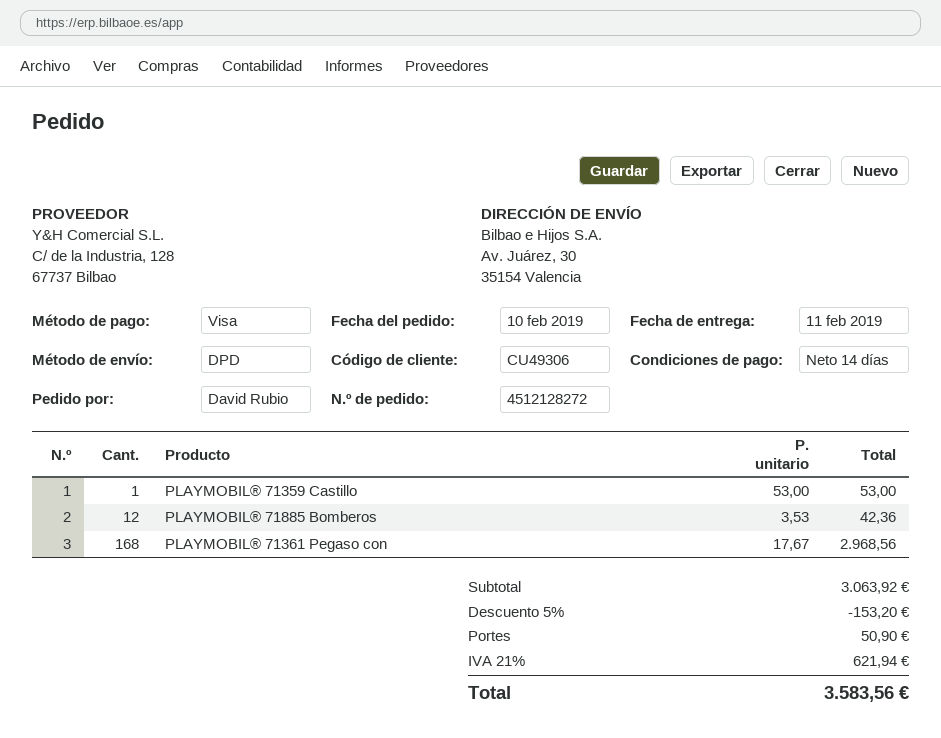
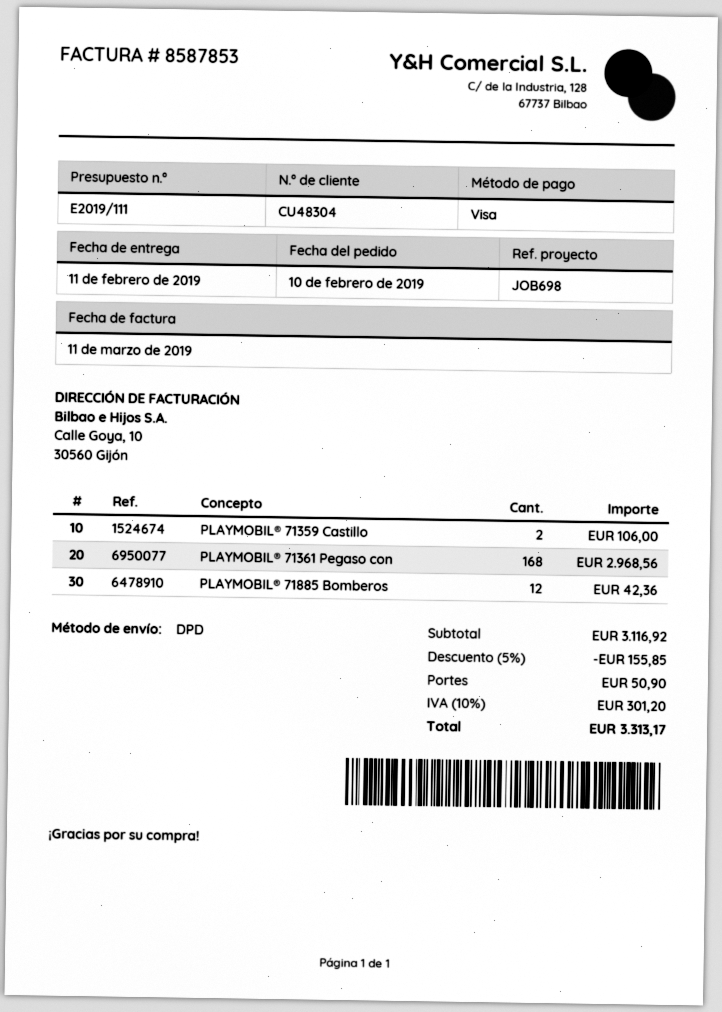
customer number: CU49306 -> CU48304
PLAYMOBIL® 71359 Castillo: 1 for 53.00 -> 2 for 106.00
subtotal: 3063.92 -> 3116.92
discount: 5% = 153.20 -> 5% = 155.85
tax: 21% = 621.94 -> 10% = 301.20
total: 3583.56 -> 3313.17

